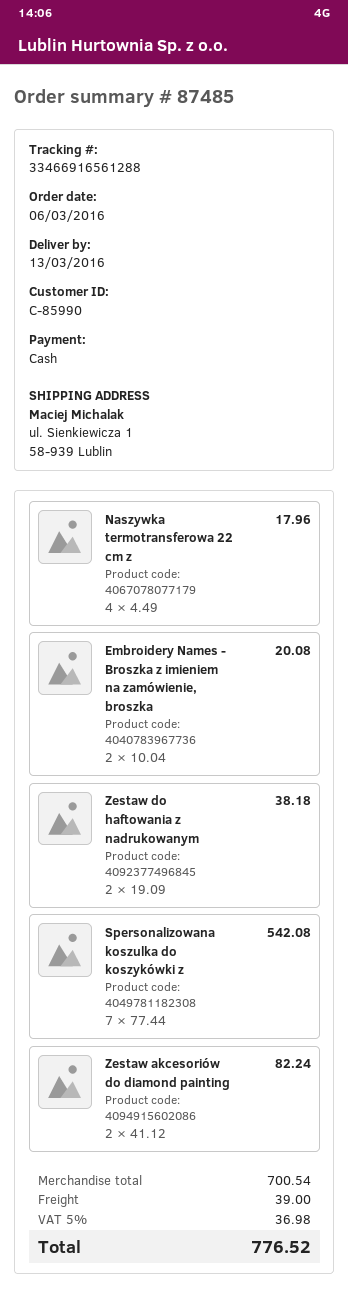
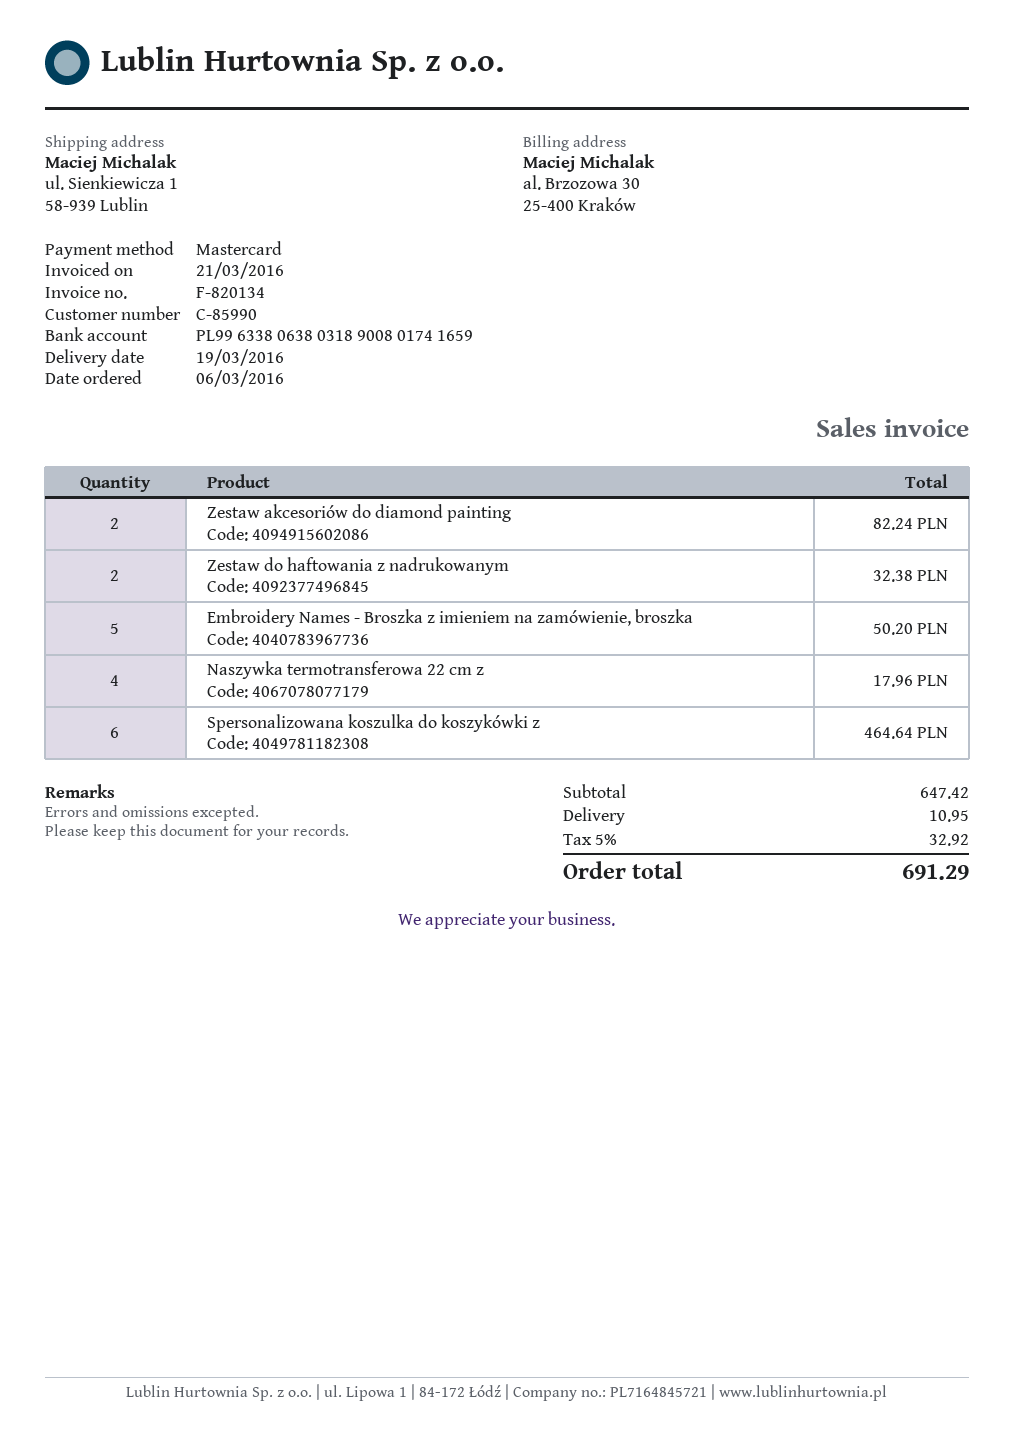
delivery date: 2016-03-13 -> 2016-03-19
payment method: cash -> Mastercard
Embroidery Names - Broszka z imieniem na zamówienie, broszka: 2 for 20.08 -> 5 for 50.20
Zestaw do haftowania z nadrukowanym: 2 for 38.18 -> 2 for 32.38
Spersonalizowana koszulka do koszykówki z: 7 for 542.08 -> 6 for 464.64
subtotal: 700.54 -> 647.42
shipping: 39.00 -> 10.95
tax: 5% = 36.98 -> 5% = 32.92
total: 776.52 -> 691.29

